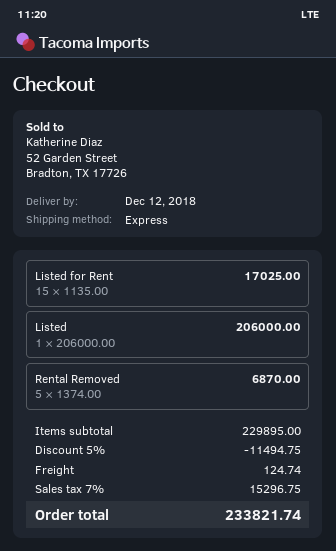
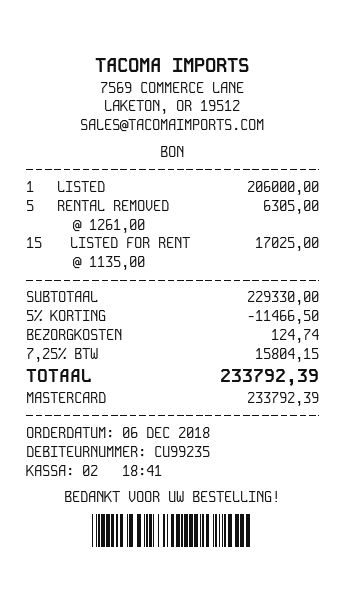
Rental Removed: 5 x 1374.00 = 6870.00 -> 5 x 1261.00 = 6305.00
subtotal: 229895.00 -> 229330.00
discount: 5% = 11494.75 -> 5% = 11466.50
tax: 7% = 15296.75 -> 7.25% = 15804.15
total: 233821.74 -> 233792.39

